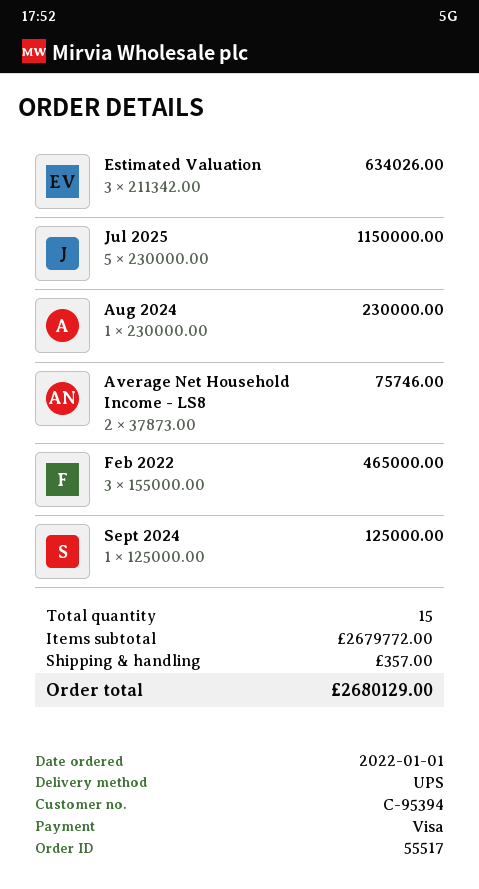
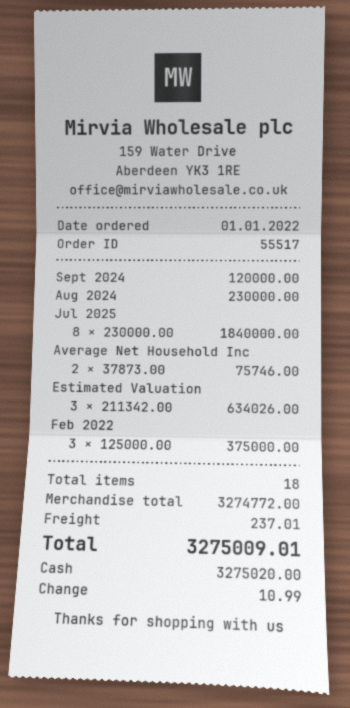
payment method: Visa -> cash
Jul 2025: 5 x 230000.00 = 1150000.00 -> 8 x 230000.00 = 1840000.00
Feb 2022: 3 x 155000.00 = 465000.00 -> 3 x 125000.00 = 375000.00
Sept 2024: 1 x 125000.00 = 125000.00 -> 1 x 120000.00 = 120000.00
total quantity: 15 -> 18
subtotal: 2679772.00 -> 3274772.00
shipping: 357.00 -> 237.01
total: 2680129.00 -> 3275009.01

